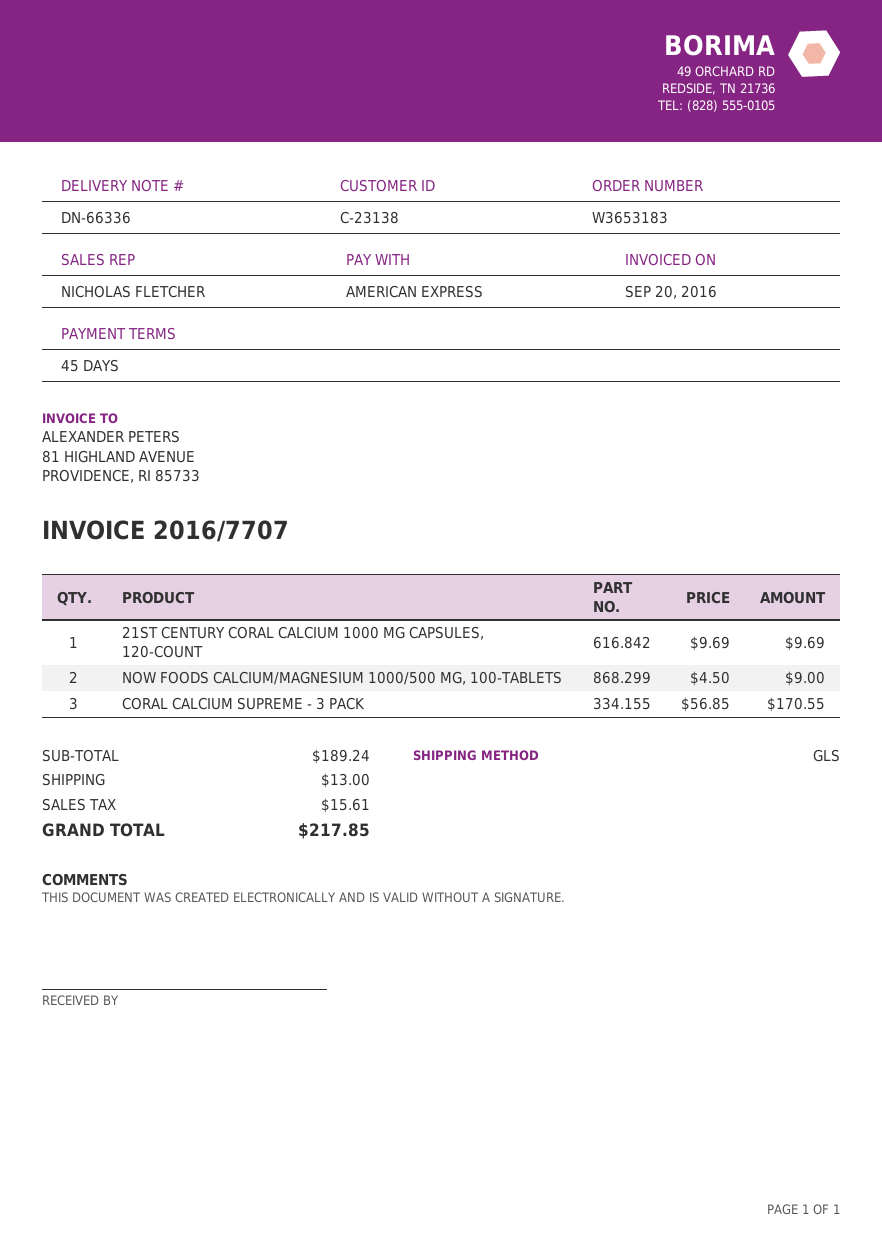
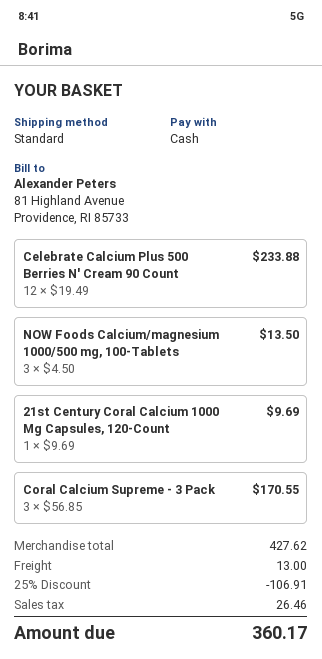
payment method: American Express -> cash
shipping method: GLS -> standard
NOW FOODS CALCIUM/MAGNESIUM 1000/500 MG, 100-TABLETS: 2 x 4.50 = 9.00 -> 3 x 4.50 = 13.50
Celebrate Calcium Plus 500 Berries N' Cream 90 Count: none -> 12 x 19.49 = 233.88
subtotal: 189.24 -> 427.62
discount: none -> 25% = 106.91
tax: 15.61 -> 26.46
total: 217.85 -> 360.17

